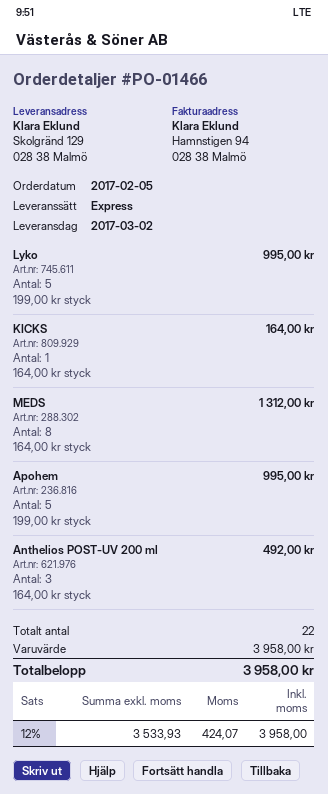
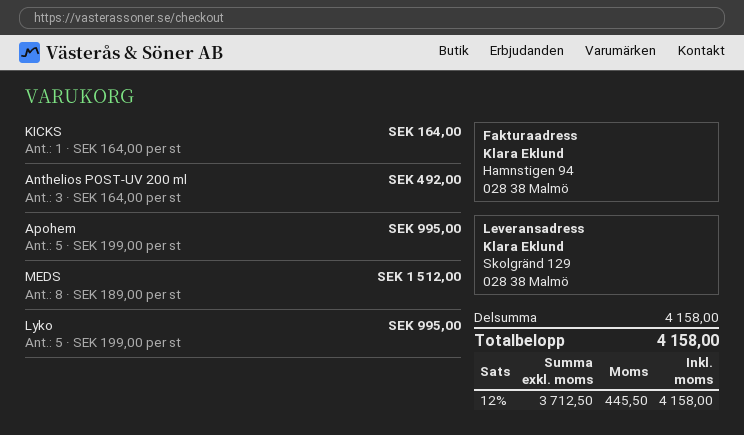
MEDS: 8 x 164.00 = 1312.00 -> 8 x 189.00 = 1512.00
subtotal: 3958.00 -> 4158.00
net: 3533.93 -> 3712.50
tax: 12% = 424.07 -> 12% = 445.50
total: 3958.00 -> 4158.00

